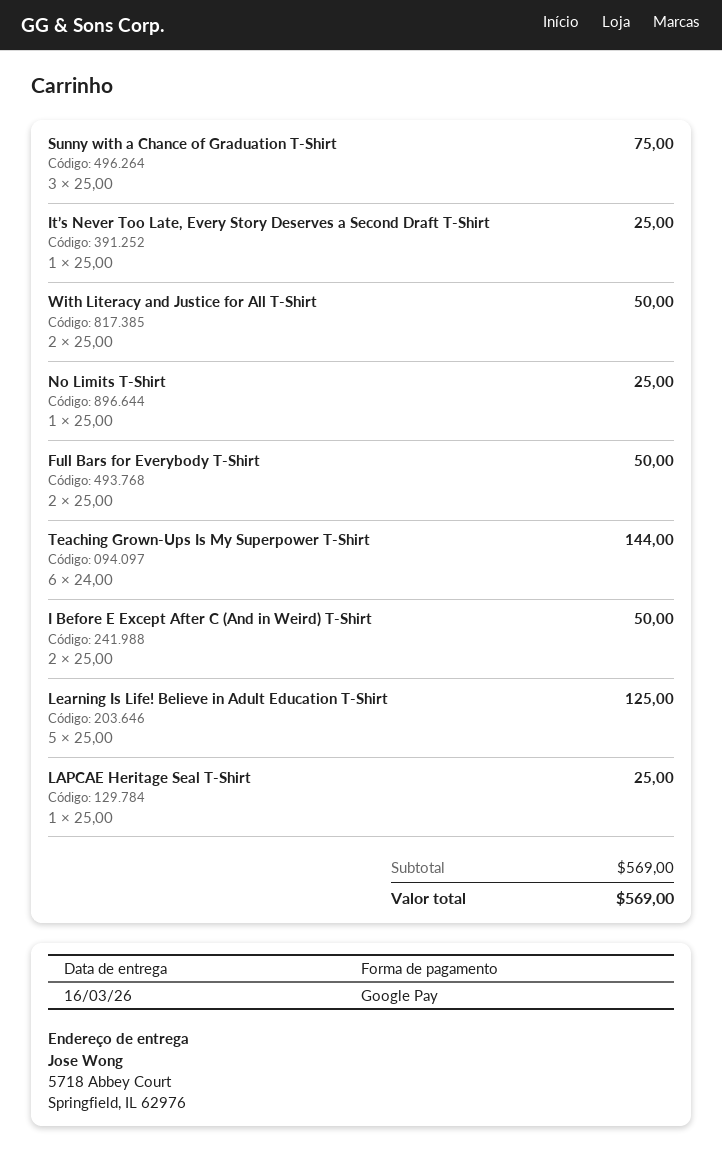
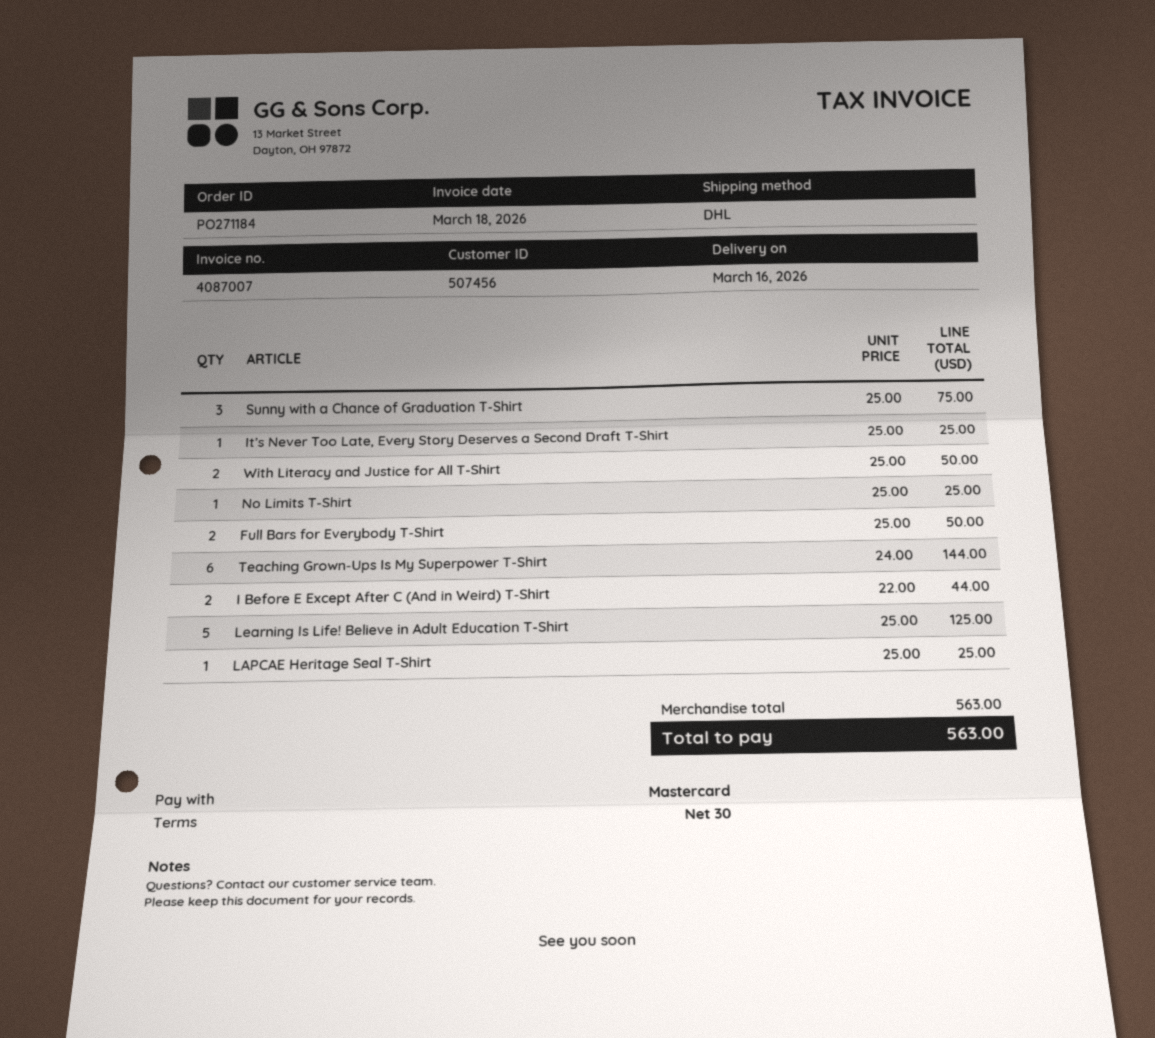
payment method: Google Pay -> Mastercard
I Before E Except After C (And in Weird) T-Shirt: 2 x 25.00 = 50.00 -> 2 x 22.00 = 44.00
subtotal: 569.00 -> 563.00
total: 569.00 -> 563.00

